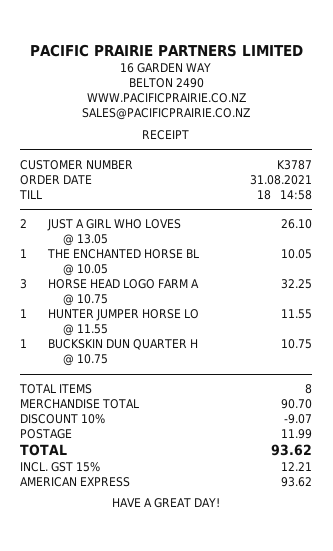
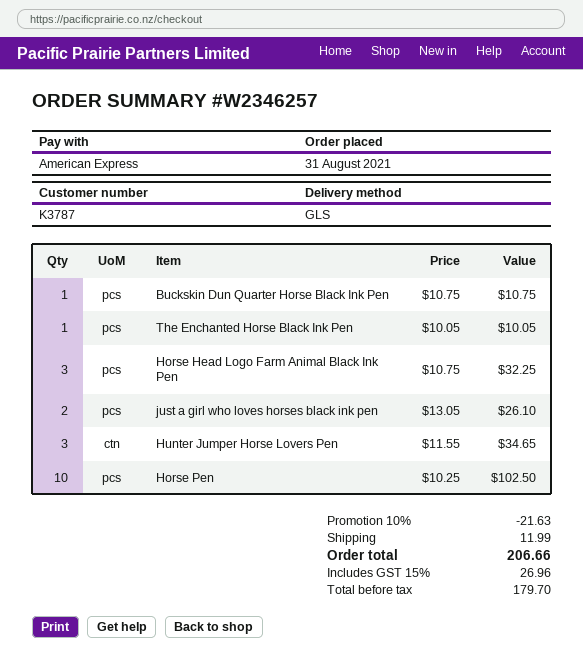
HUNTER JUMPER HORSE LO: 1 x 11.55 = 11.55 -> 3 x 11.55 = 34.65
Horse Pen: none -> 10 x 10.25 = 102.50
discount: 10% = 9.07 -> 10% = 21.63
tax: 15% = 12.21 -> 15% = 26.96
total: 93.62 -> 206.66

